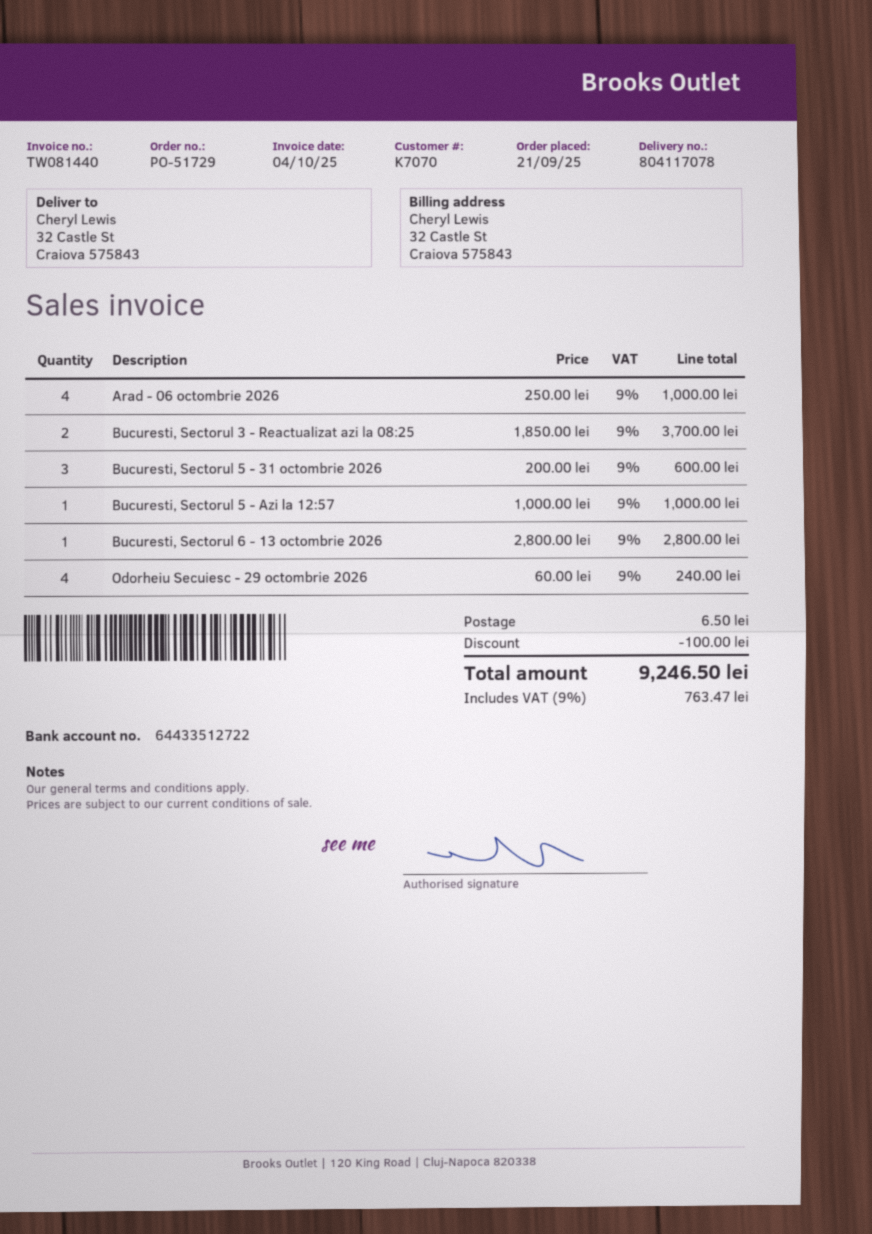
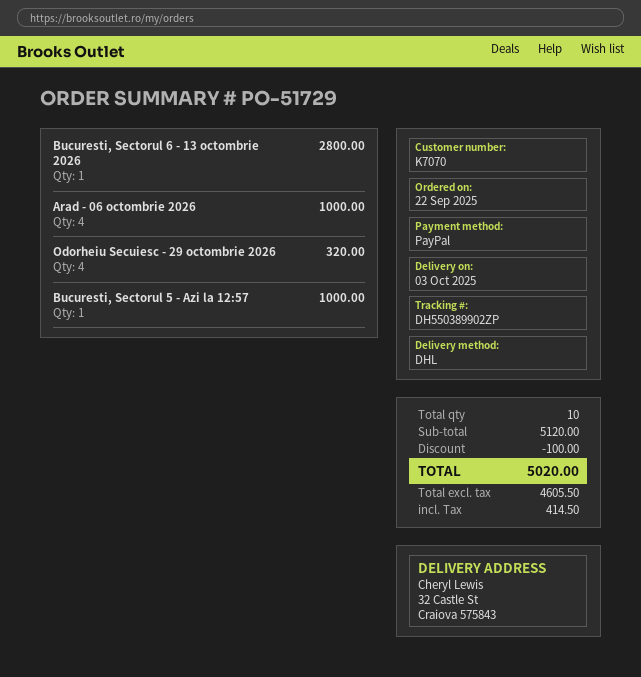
order date: 2025-09-21 -> 2025-09-22
Bucuresti, Sectorul 3 - Reactualizat azi la 08:25: 2 for 3700.00 -> none
Bucuresti, Sectorul 5 - 31 octombrie 2026: 3 for 600.00 -> none
Odorheiu Secuiesc - 29 octombrie 2026: 4 for 240.00 -> 4 for 320.00
shipping: 6.50 -> none
tax: 763.47 -> 414.50
total: 9246.50 -> 5020.00

